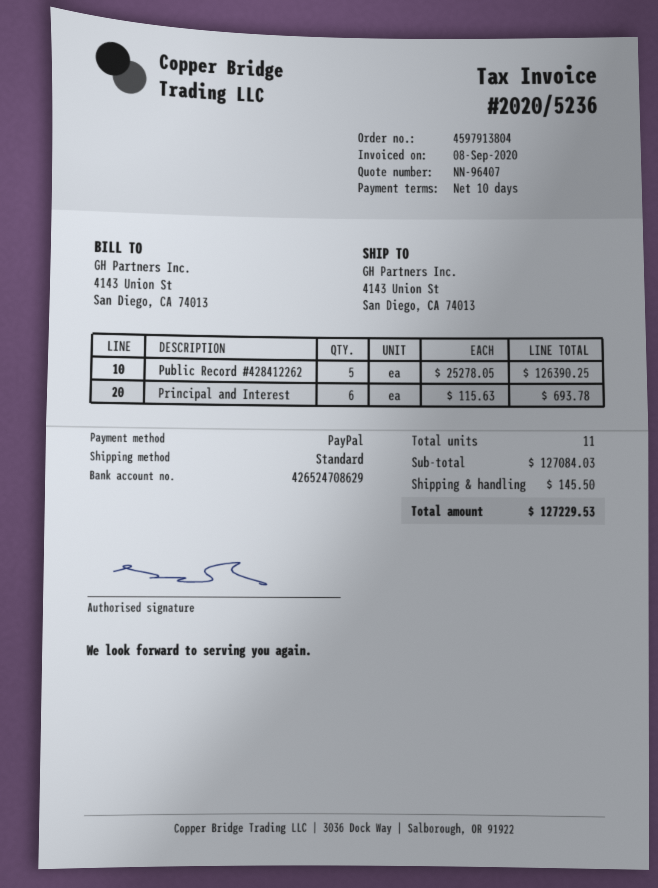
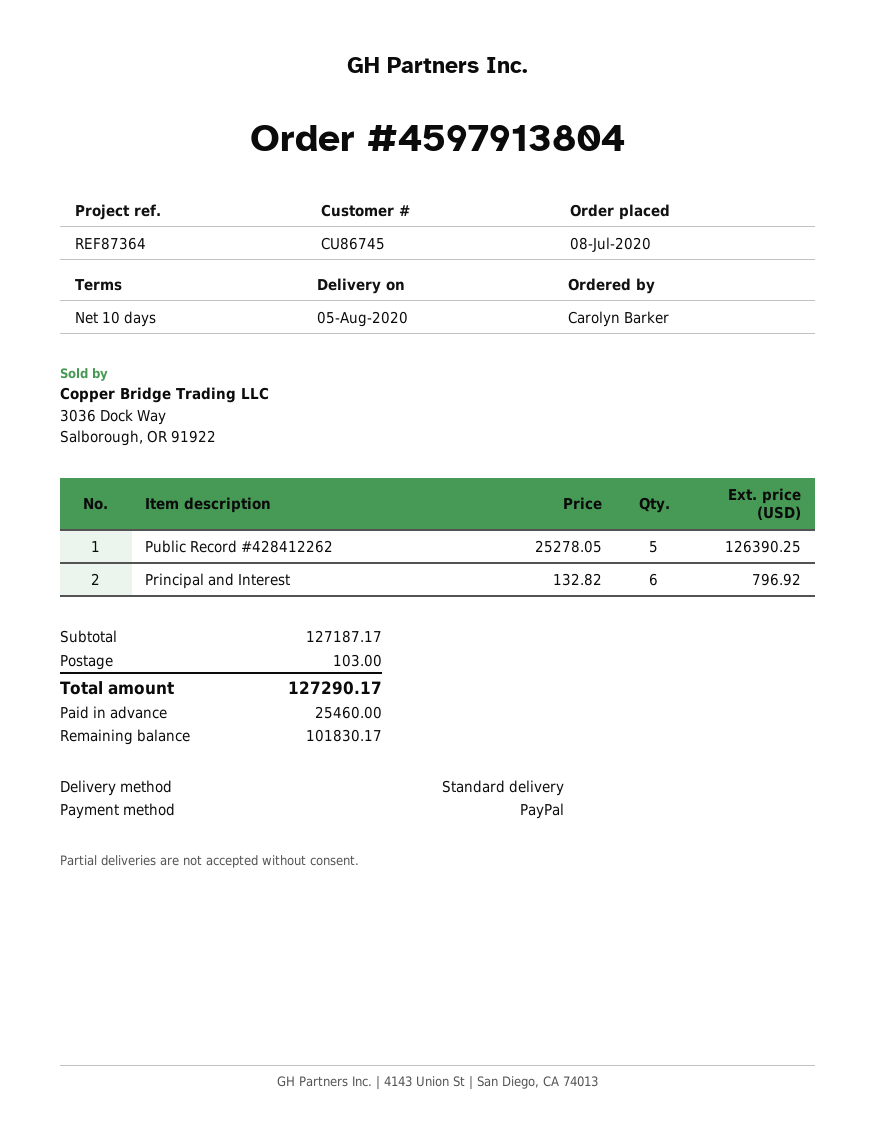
Principal and Interest: 6 x 115.63 = 693.78 -> 6 x 132.82 = 796.92
subtotal: 127084.03 -> 127187.17
shipping: 145.50 -> 103.00
total: 127229.53 -> 127290.17

